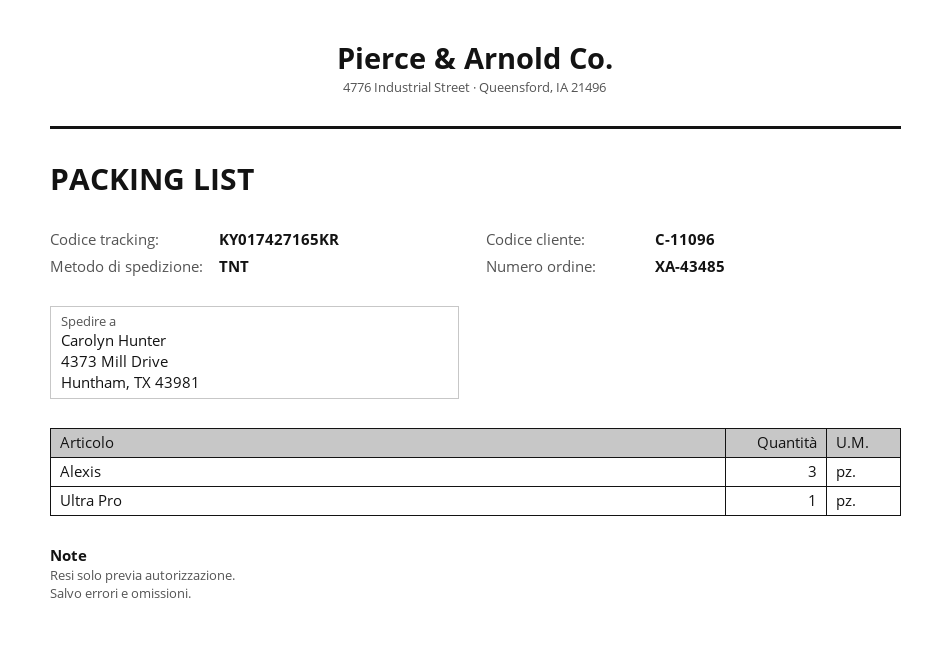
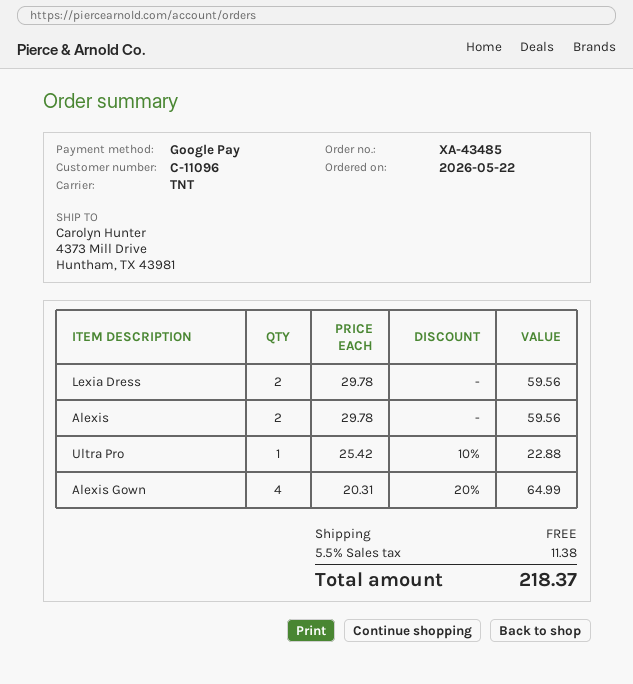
Alexis: 3 -> 2
Lexia Dress: none -> 2
Alexis Gown: none -> 4

